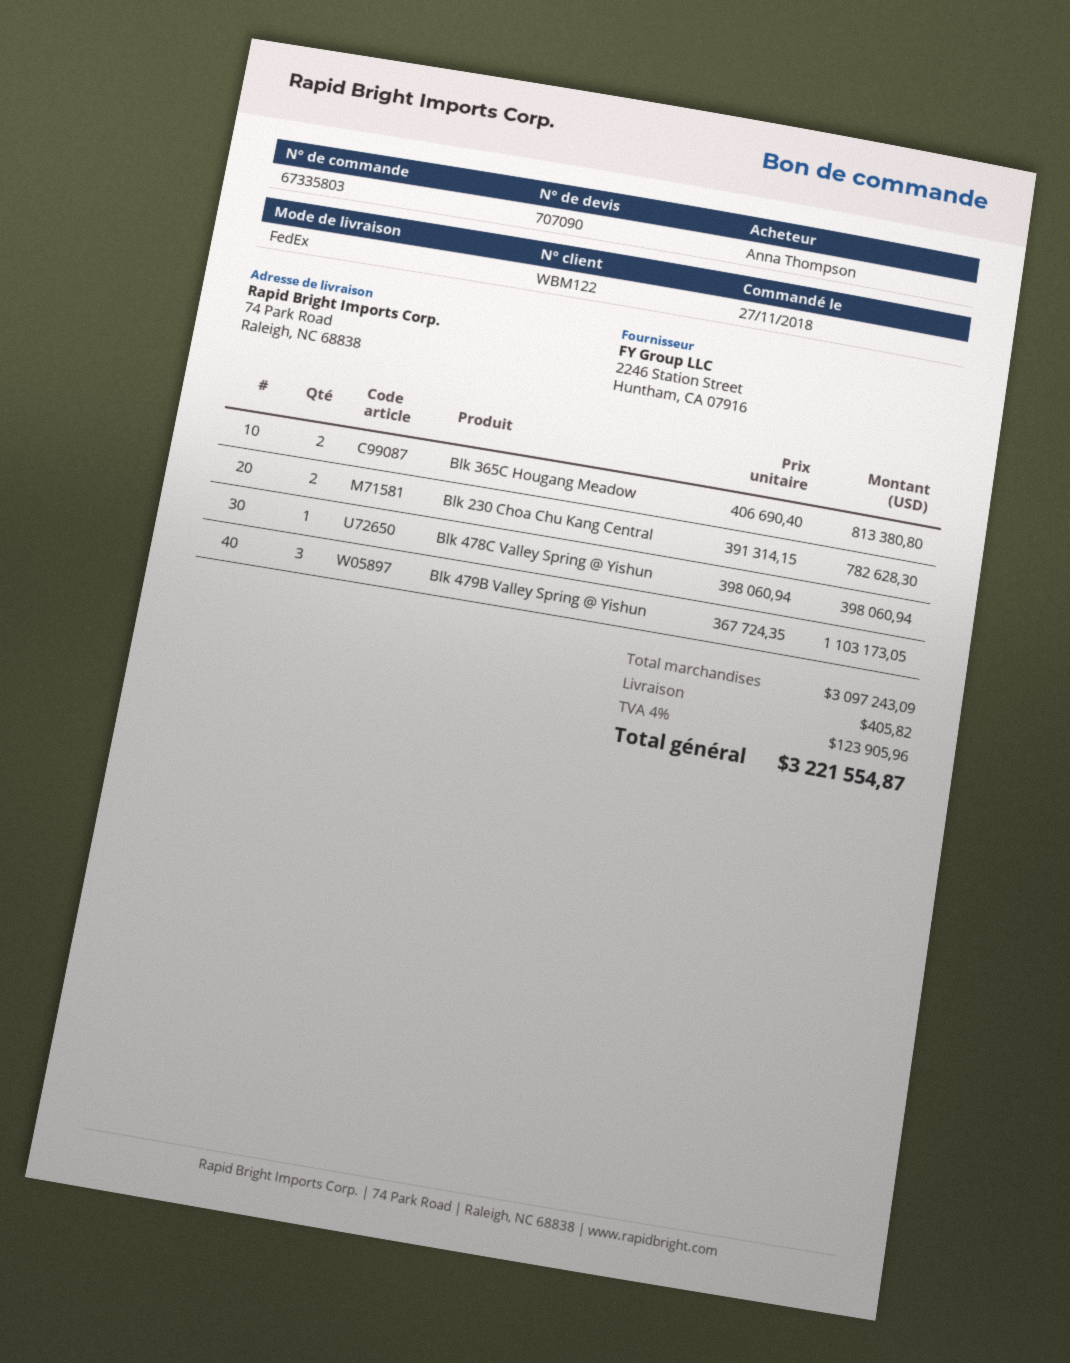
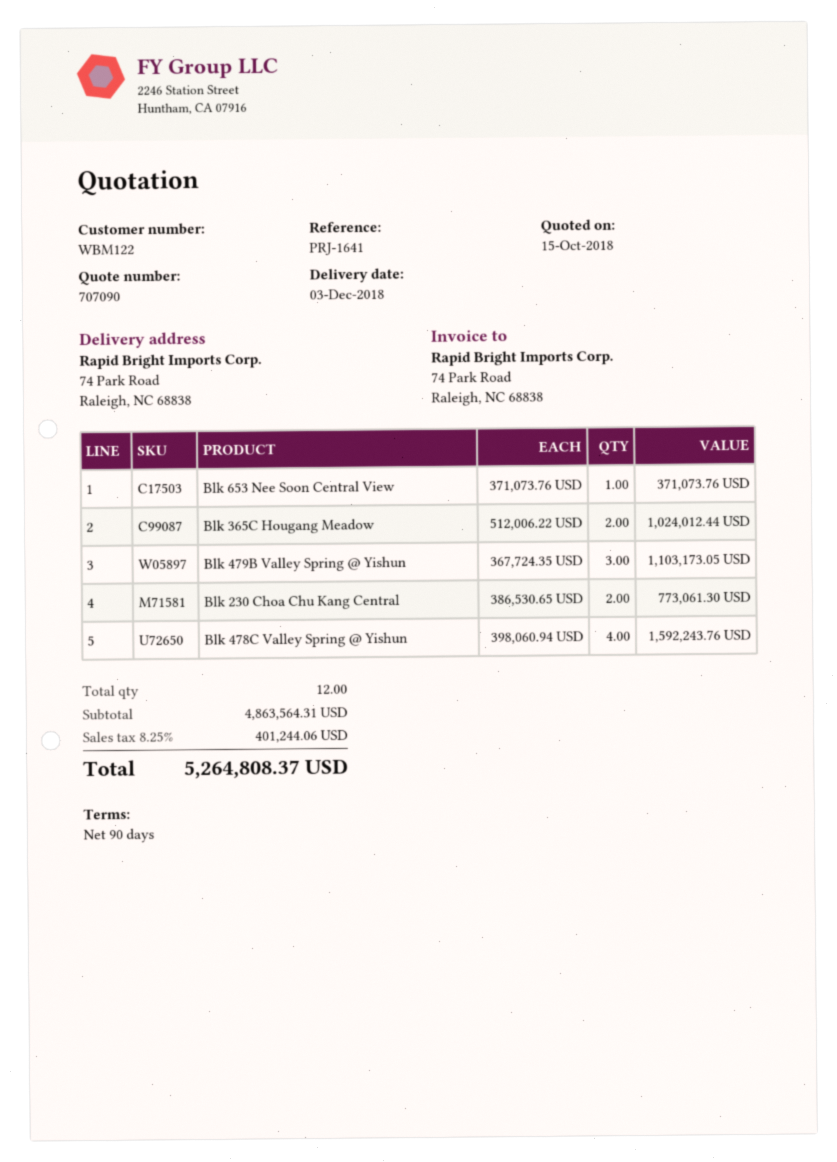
Blk 365C Hougang Meadow: 2 x 406690.40 = 813380.80 -> 2 x 512006.22 = 1024012.44
Blk 230 Choa Chu Kang Central: 2 x 391314.15 = 782628.30 -> 2 x 386530.65 = 773061.30
Blk 478C Valley Spring @ Yishun: 1 x 398060.94 = 398060.94 -> 4 x 398060.94 = 1592243.76
Blk 653 Nee Soon Central View: none -> 1 x 371073.76 = 371073.76
subtotal: 3097243.09 -> 4863564.31
shipping: 405.82 -> none
tax: 4% = 123905.96 -> 8.25% = 401244.06
total: 3221554.87 -> 5264808.37

